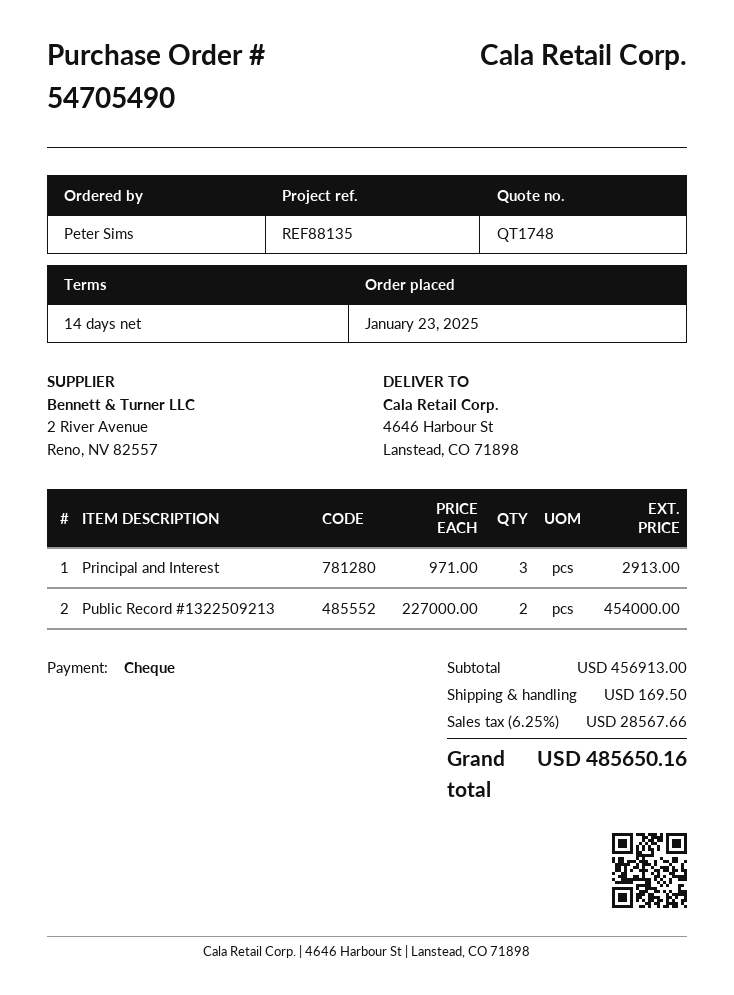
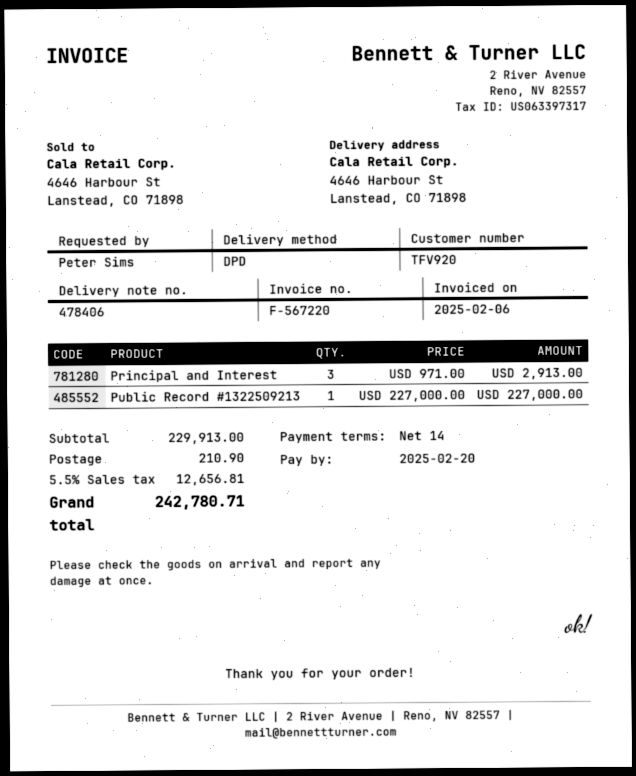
Public Record #1322509213: 2 x 227000.00 = 454000.00 -> 1 x 227000.00 = 227000.00
subtotal: 456913.00 -> 229913.00
shipping: 169.50 -> 210.90
tax: 6.25% = 28567.66 -> 5.5% = 12656.81
total: 485650.16 -> 242780.71

